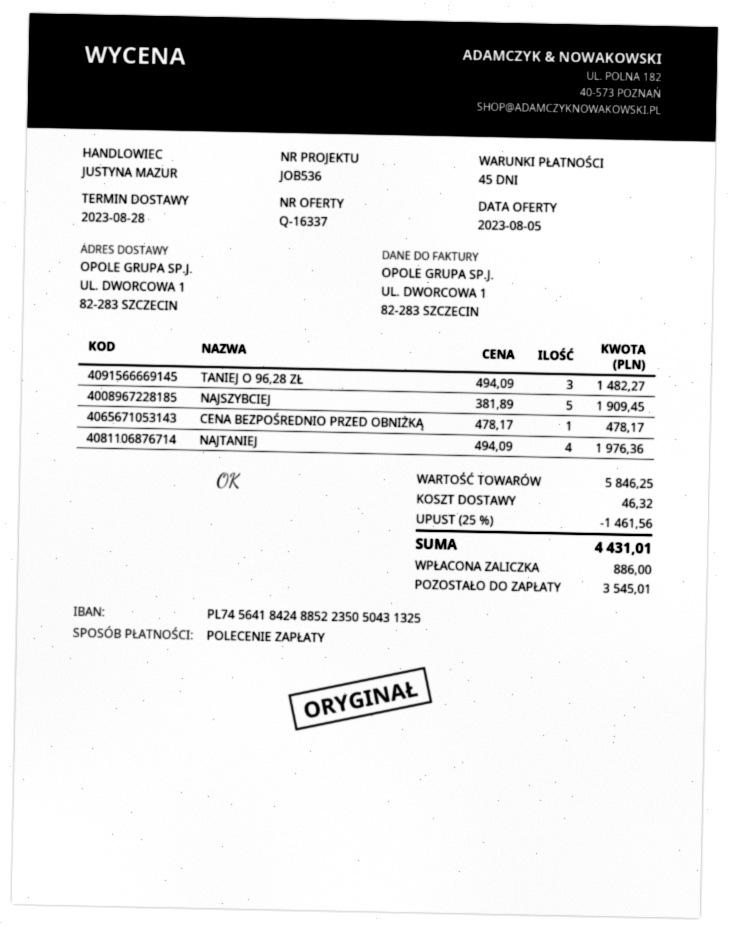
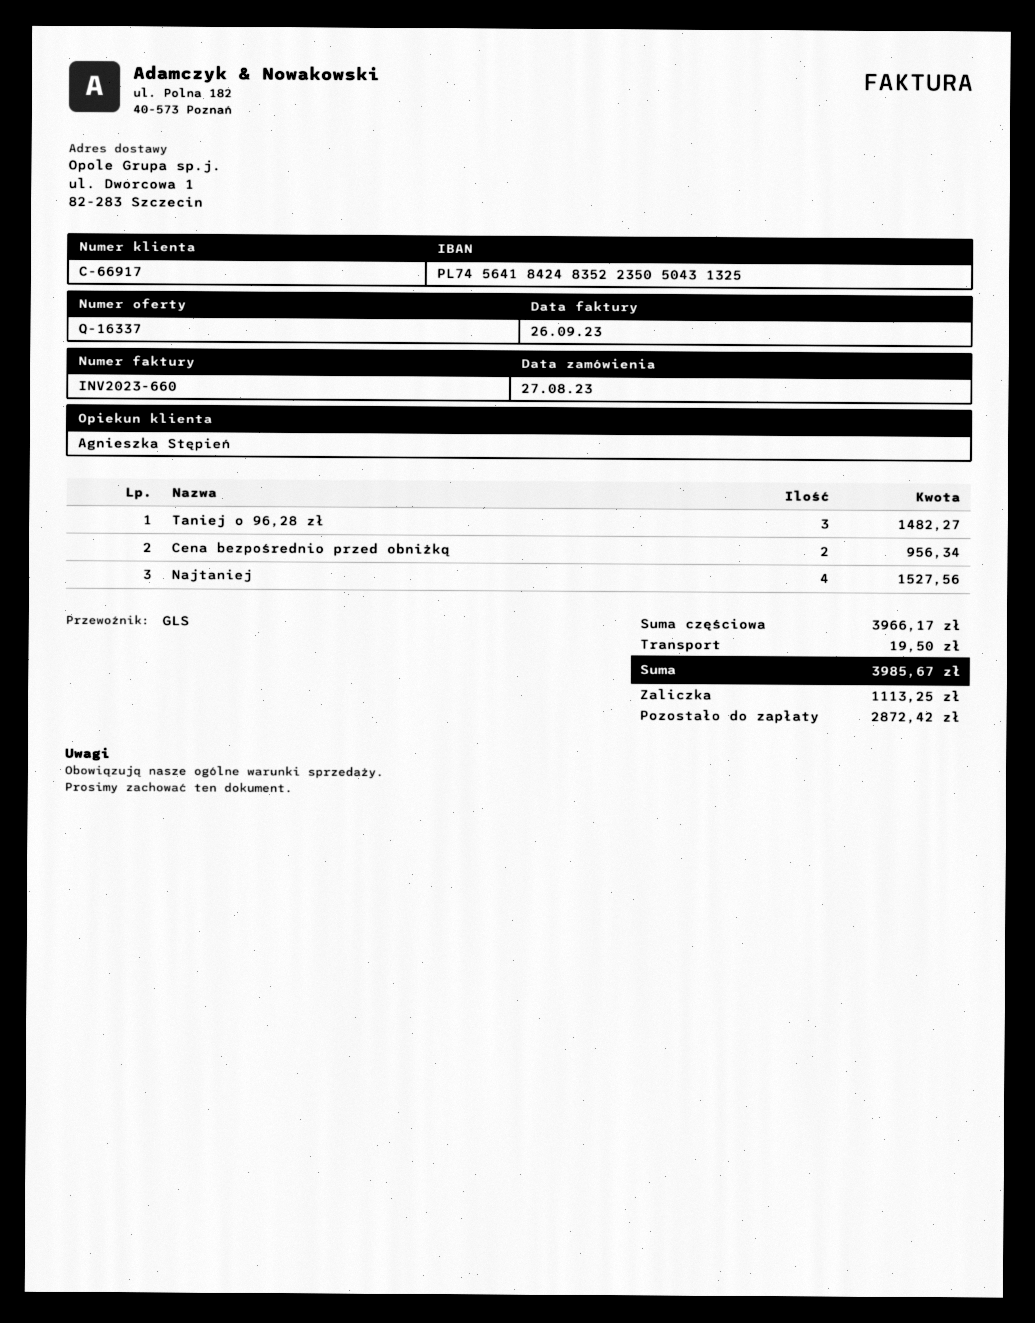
sales rep: JUSTYNA MAZUR -> Agnieszka Stępień
bank account: PL74564184248852235050431325 -> PL74564184248352235050431325
NAJSZYBCIEJ: 5 for 1909.45 -> none
CENA BEZPOŚREDNIO PRZED OBNIŻKĄ: 1 for 478.17 -> 2 for 956.34
NAJTANIEJ: 4 for 1976.36 -> 4 for 1527.56
subtotal: 5846.25 -> 3966.17
discount: 25% = 1461.56 -> none
shipping: 46.32 -> 19.50
total: 4431.01 -> 3985.67
deposit: 886.00 -> 1113.25
balance: 3545.01 -> 2872.42

